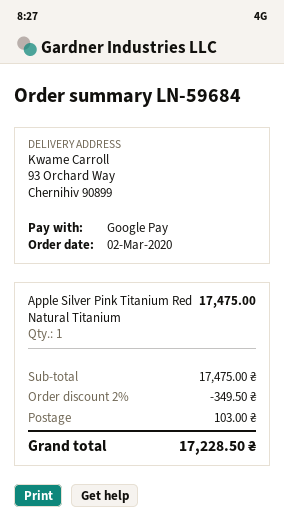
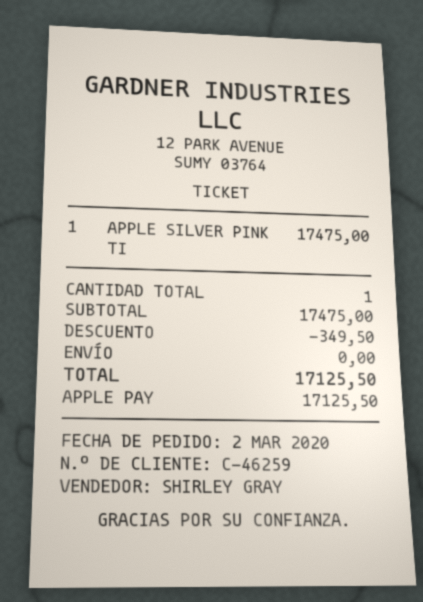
payment method: Google Pay -> Apple Pay
shipping: 103.00 -> 0.00
total: 17228.50 -> 17125.50

